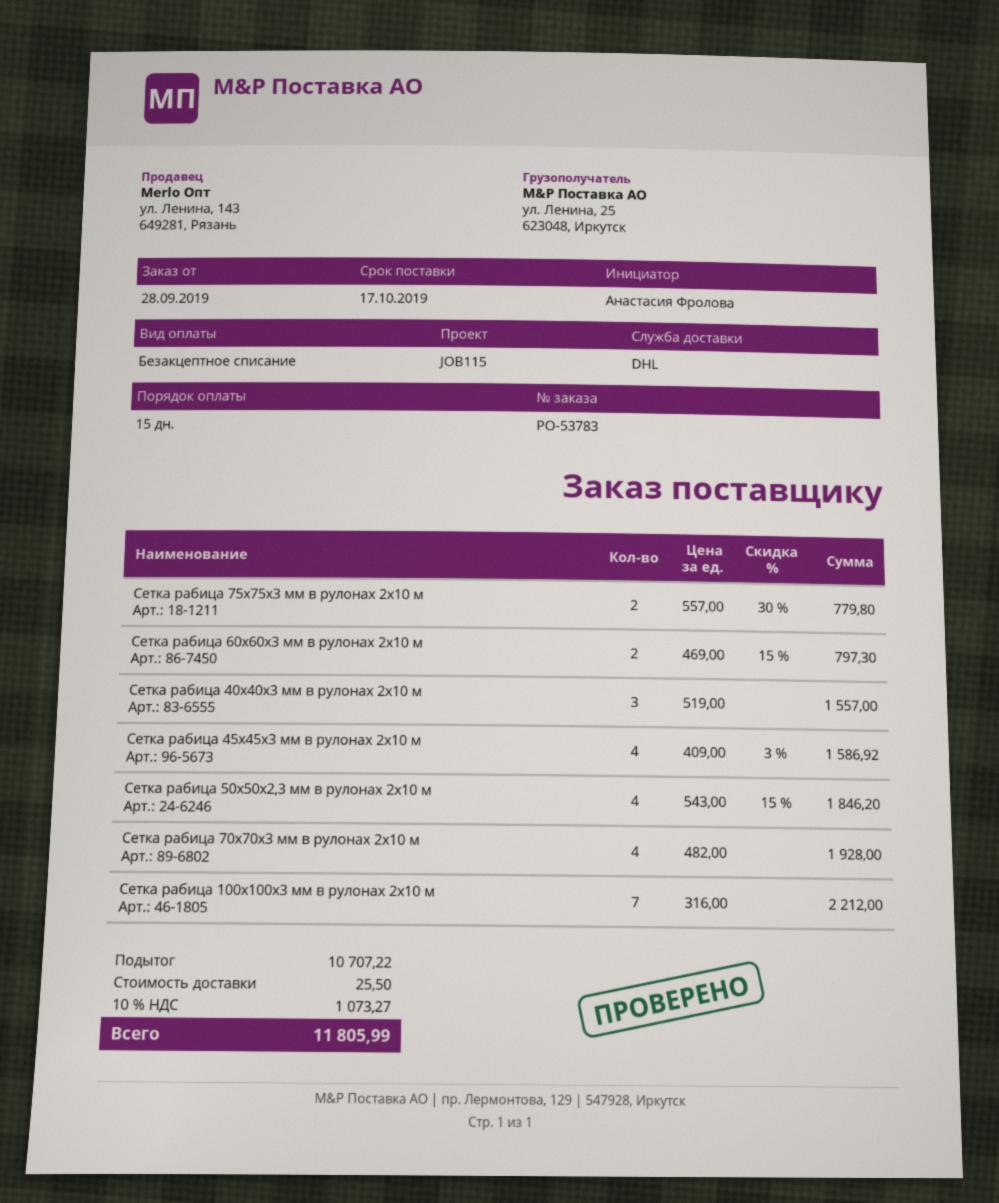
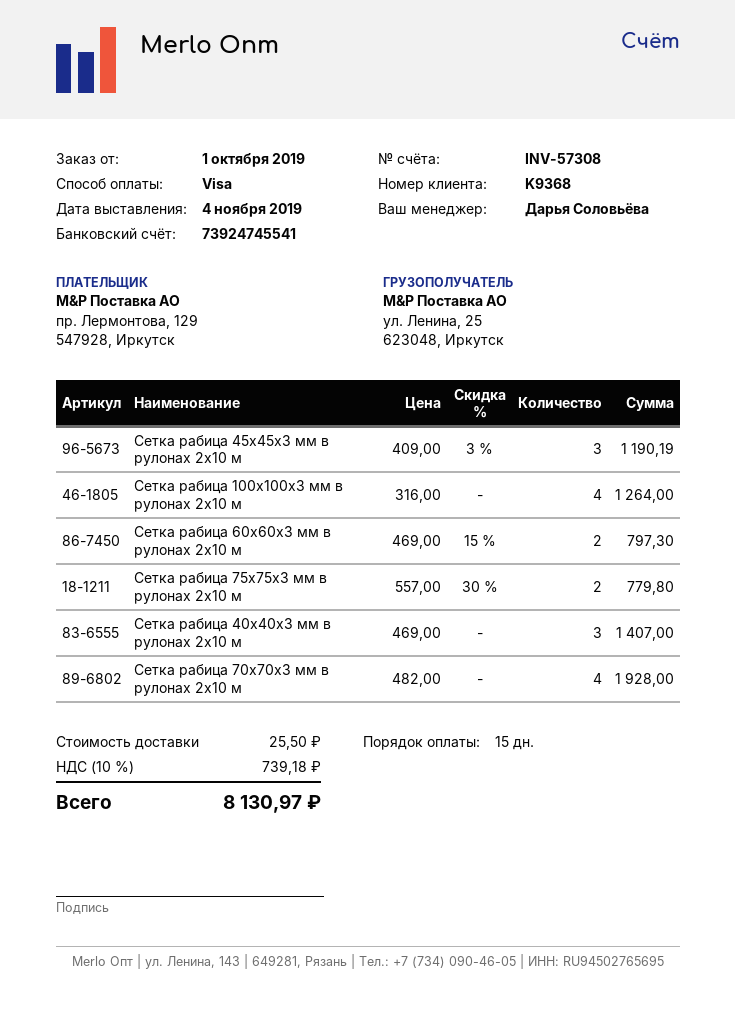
order date: 2019-09-28 -> 2019-10-01
payment method: direct debit -> Visa
Сетка рабица 40х40х3 мм в рулонах 2х10 м: 3 x 519.00 = 1557.00 -> 3 x 469.00 = 1407.00
Сетка рабица 45х45х3 мм в рулонах 2х10 м: 4 x 409.00 - 3% = 1586.92 -> 3 x 409.00 - 3% = 1190.19
Сетка рабица 50х50х2,3 мм в рулонах 2х10 м: 4 x 543.00 - 15% = 1846.20 -> none
Сетка рабица 100х100х3 мм в рулонах 2х10 м: 7 x 316.00 = 2212.00 -> 4 x 316.00 = 1264.00
tax: 10% = 1073.27 -> 10% = 739.18
total: 11805.99 -> 8130.97

